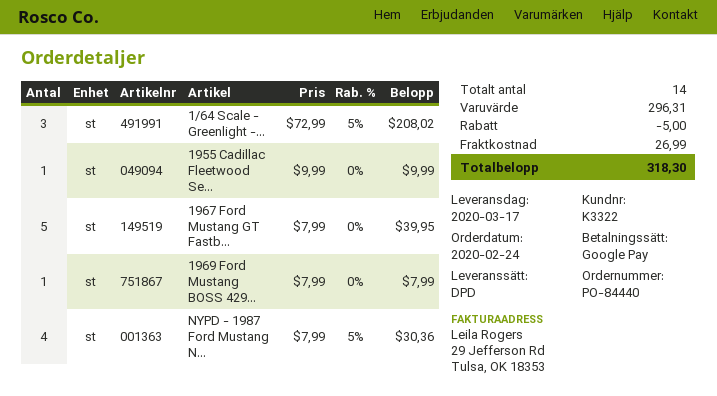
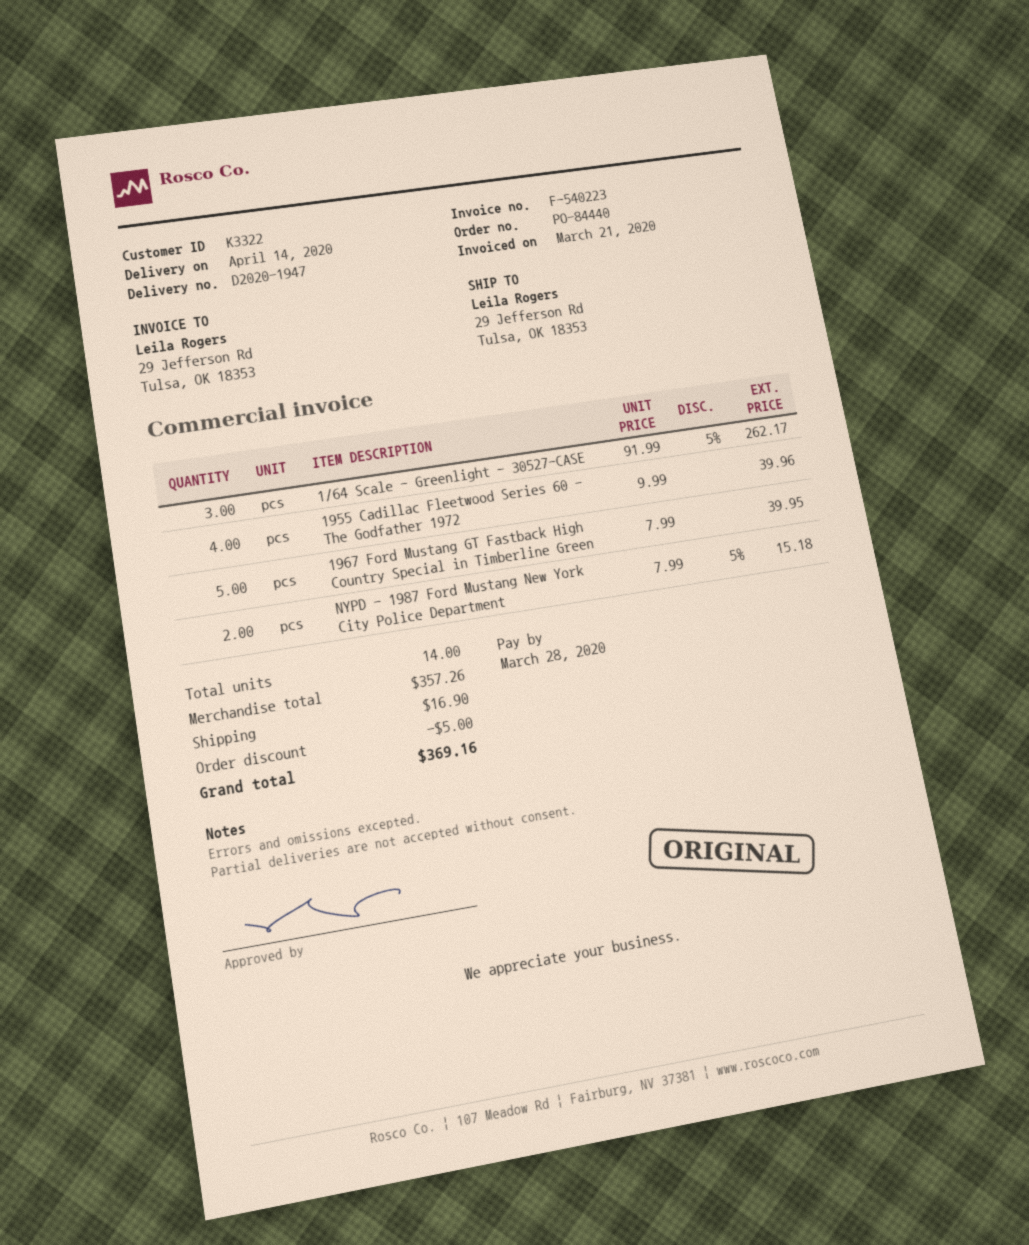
delivery date: 2020-03-17 -> 2020-04-14
1/64 Scale - Greenlight -...: 3 x 72.99 - 5% = 208.02 -> 3 x 91.99 - 5% = 262.17
1955 Cadillac Fleetwood Se...: 1 x 9.99 = 9.99 -> 4 x 9.99 = 39.96
1969 Ford Mustang BOSS 429...: 1 x 7.99 = 7.99 -> none
NYPD - 1987 Ford Mustang N...: 4 x 7.99 - 5% = 30.36 -> 2 x 7.99 - 5% = 15.18
subtotal: 296.31 -> 357.26
shipping: 26.99 -> 16.90
total: 318.30 -> 369.16

